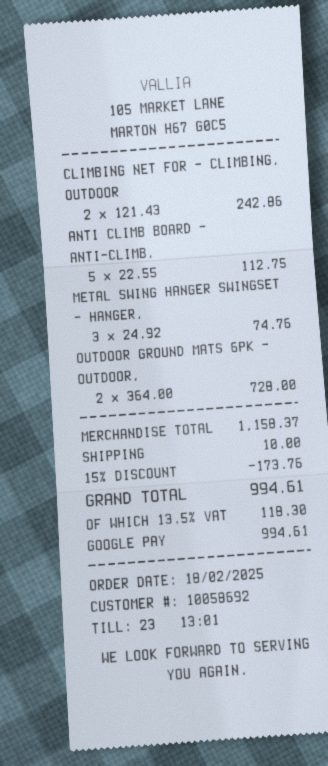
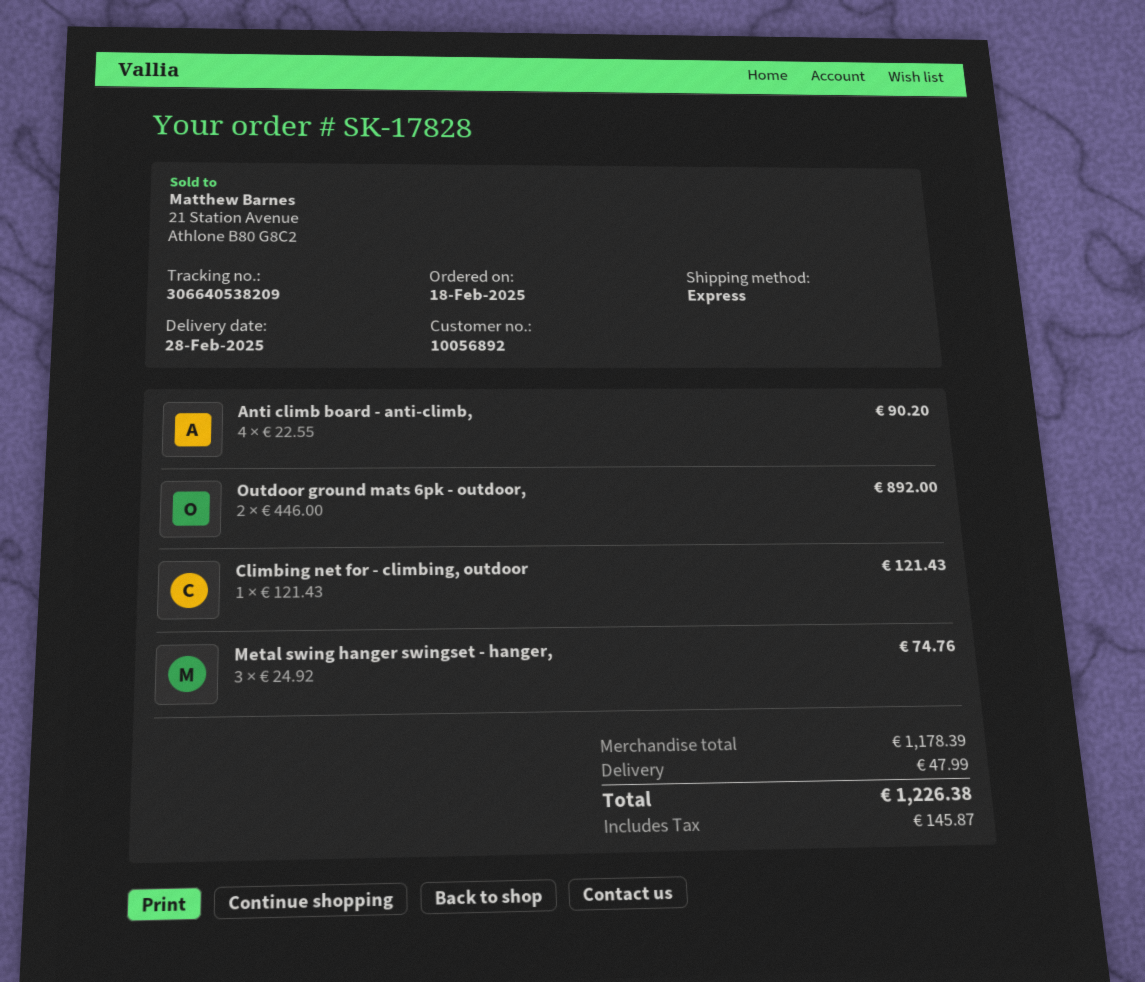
customer number: 10058692 -> 10056892
CLIMBING NET FOR - CLIMBING, OUTDOOR: 2 x 121.43 = 242.86 -> 1 x 121.43 = 121.43
ANTI CLIMB BOARD - ANTI-CLIMB,: 5 x 22.55 = 112.75 -> 4 x 22.55 = 90.20
OUTDOOR GROUND MATS 6PK - OUTDOOR,: 2 x 364.00 = 728.00 -> 2 x 446.00 = 892.00
subtotal: 1158.37 -> 1178.39
discount: 15% = 173.76 -> none
shipping: 10.00 -> 47.99
tax: 118.30 -> 145.87
total: 994.61 -> 1226.38

